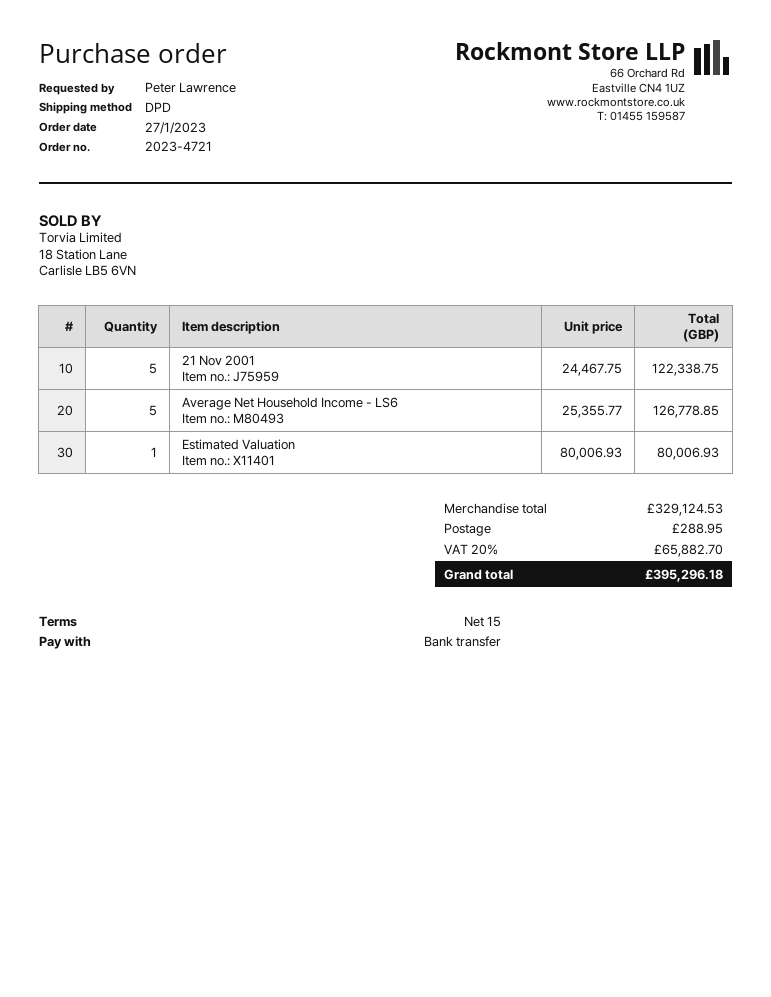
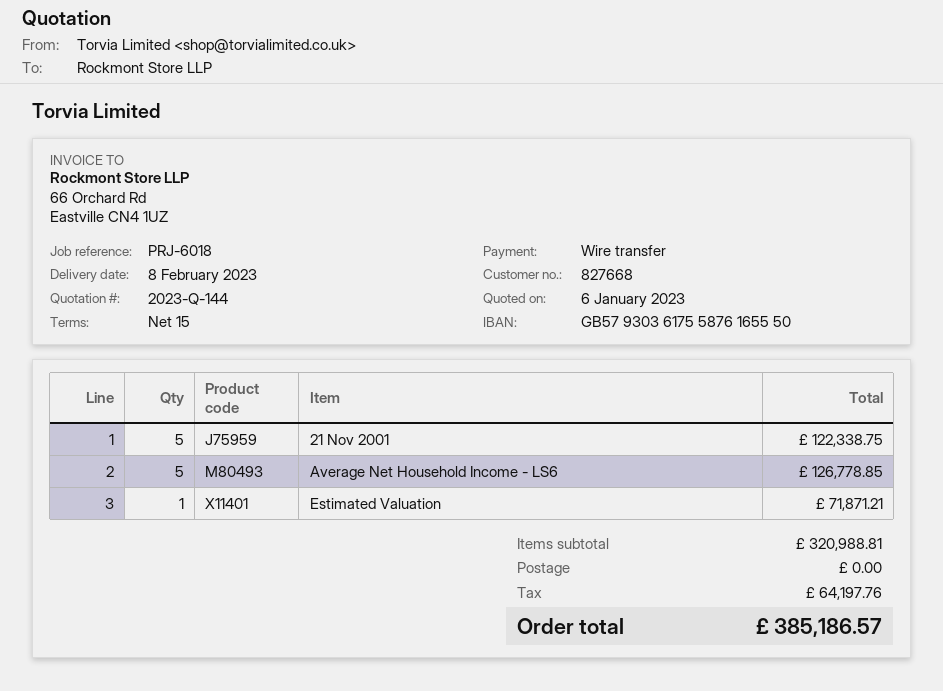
Estimated Valuation: 1 for 80006.93 -> 1 for 71871.21
subtotal: 329124.53 -> 320988.81
shipping: 288.95 -> 0.00
tax: 65882.70 -> 64197.76
total: 395296.18 -> 385186.57

